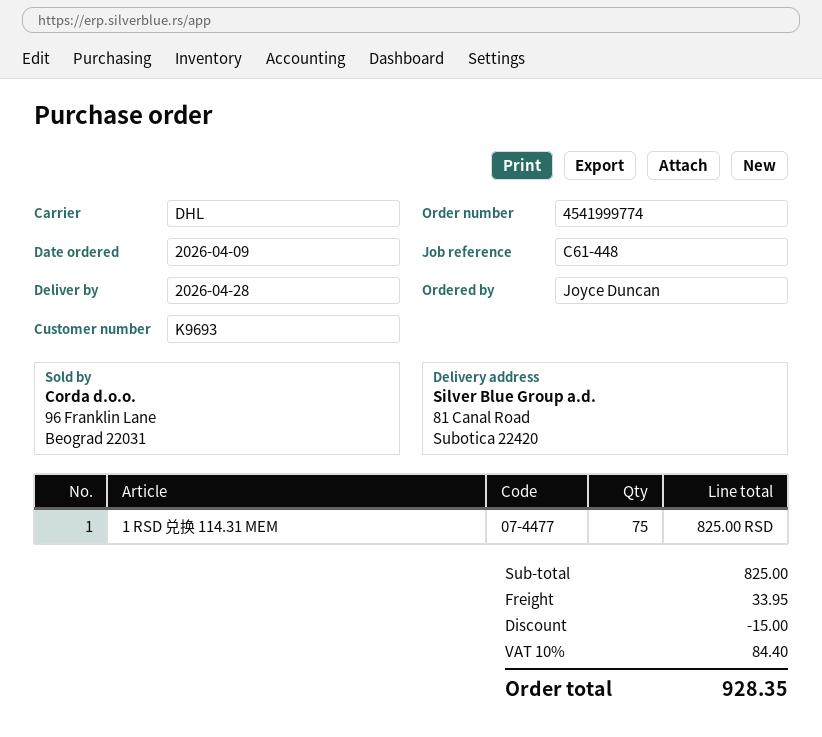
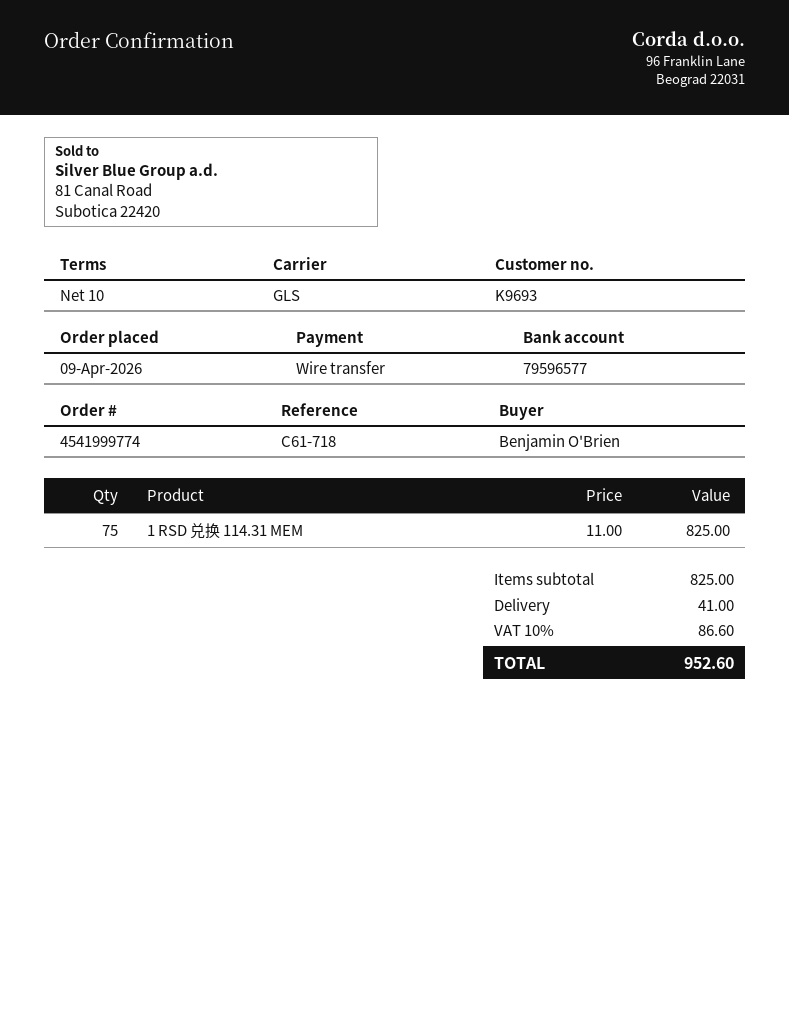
reference: C61-448 -> C61-718
ordered by: Joyce Duncan -> Benjamin O'Brien
shipping method: DHL -> GLS
discount: 15.00 -> none
shipping: 33.95 -> 41.00
tax: 10% = 84.40 -> 10% = 86.60
total: 928.35 -> 952.60

